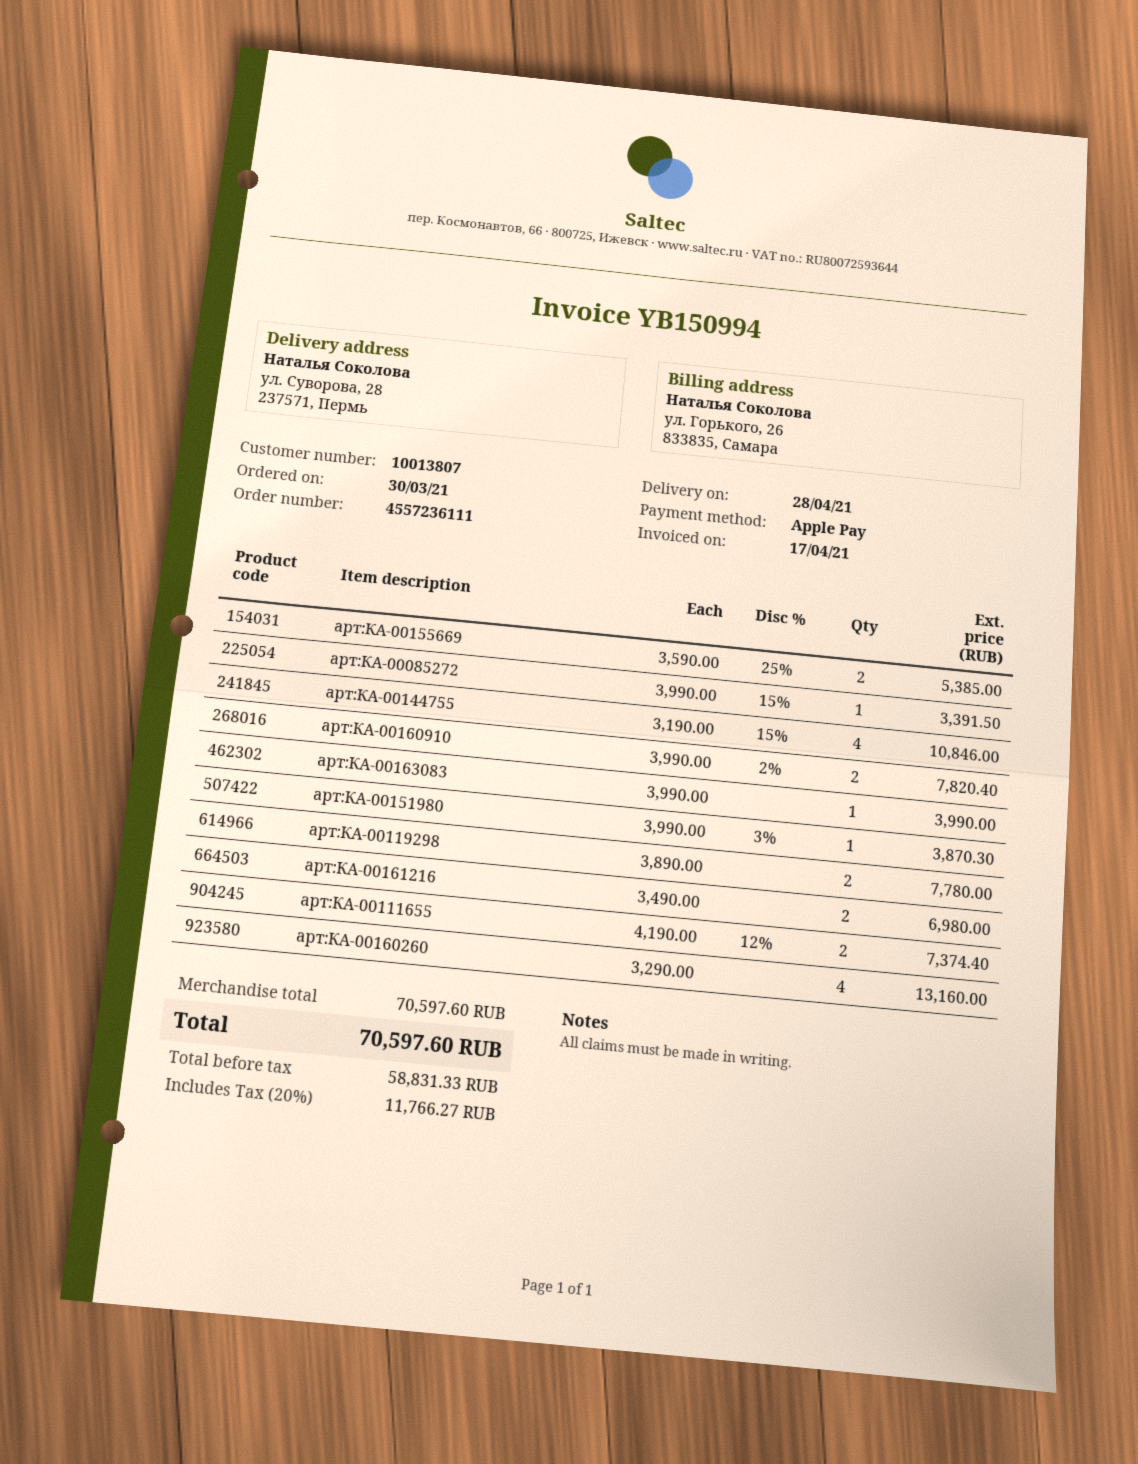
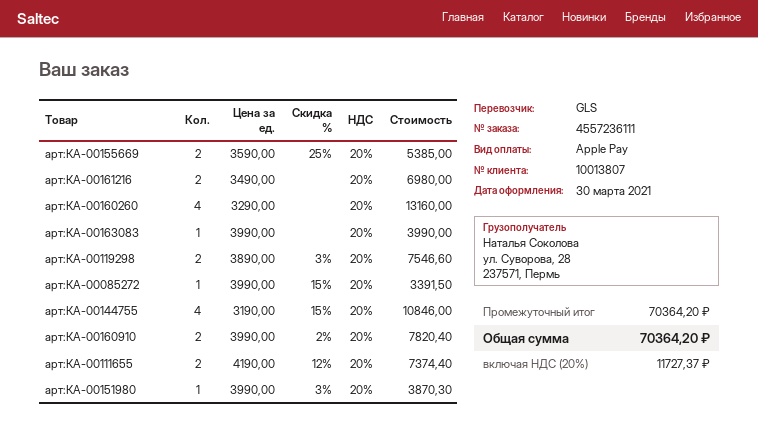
арт:КА-00119298: 2 x 3890.00 = 7780.00 -> 2 x 3890.00 - 3% = 7546.60
subtotal: 70597.60 -> 70364.20
tax: 20% = 11766.27 -> 20% = 11727.37
total: 70597.60 -> 70364.20

